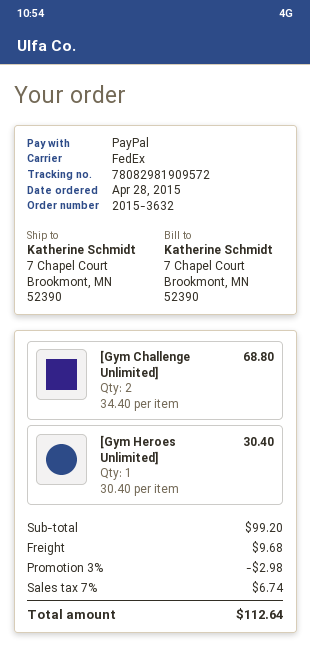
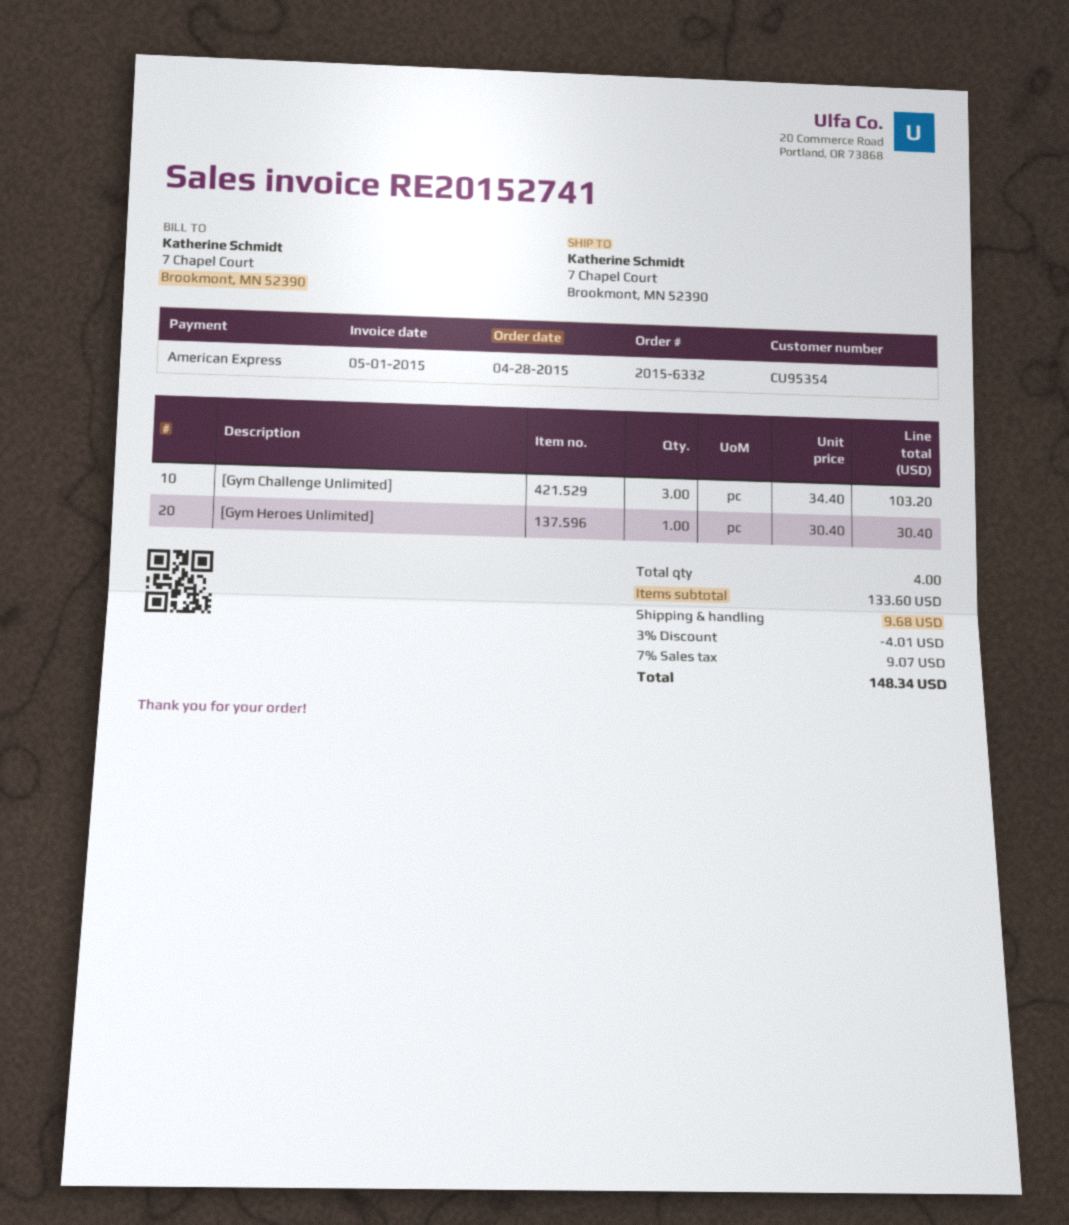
order number: 2015-3632 -> 2015-6332
payment method: PayPal -> American Express
[Gym Challenge Unlimited]: 2 x 34.40 = 68.80 -> 3 x 34.40 = 103.20
subtotal: 99.20 -> 133.60
discount: 3% = 2.98 -> 3% = 4.01
tax: 7% = 6.74 -> 7% = 9.07
total: 112.64 -> 148.34

